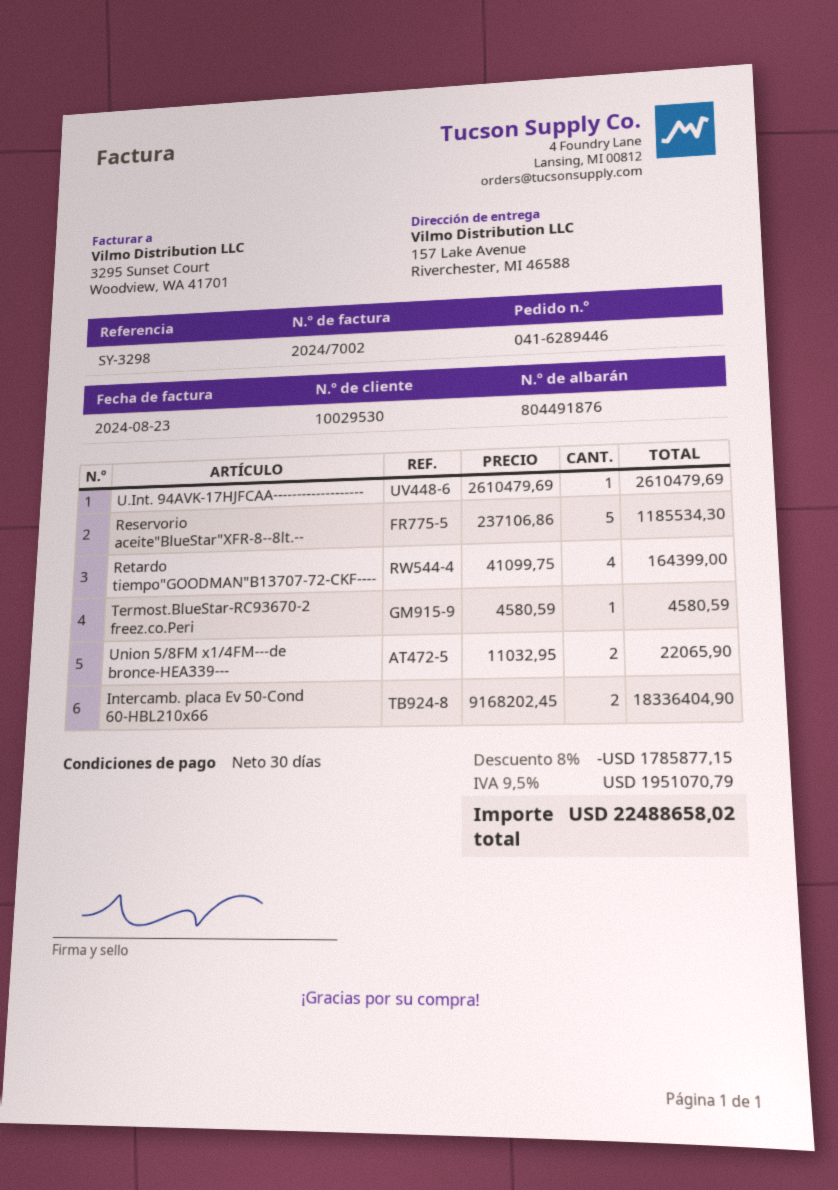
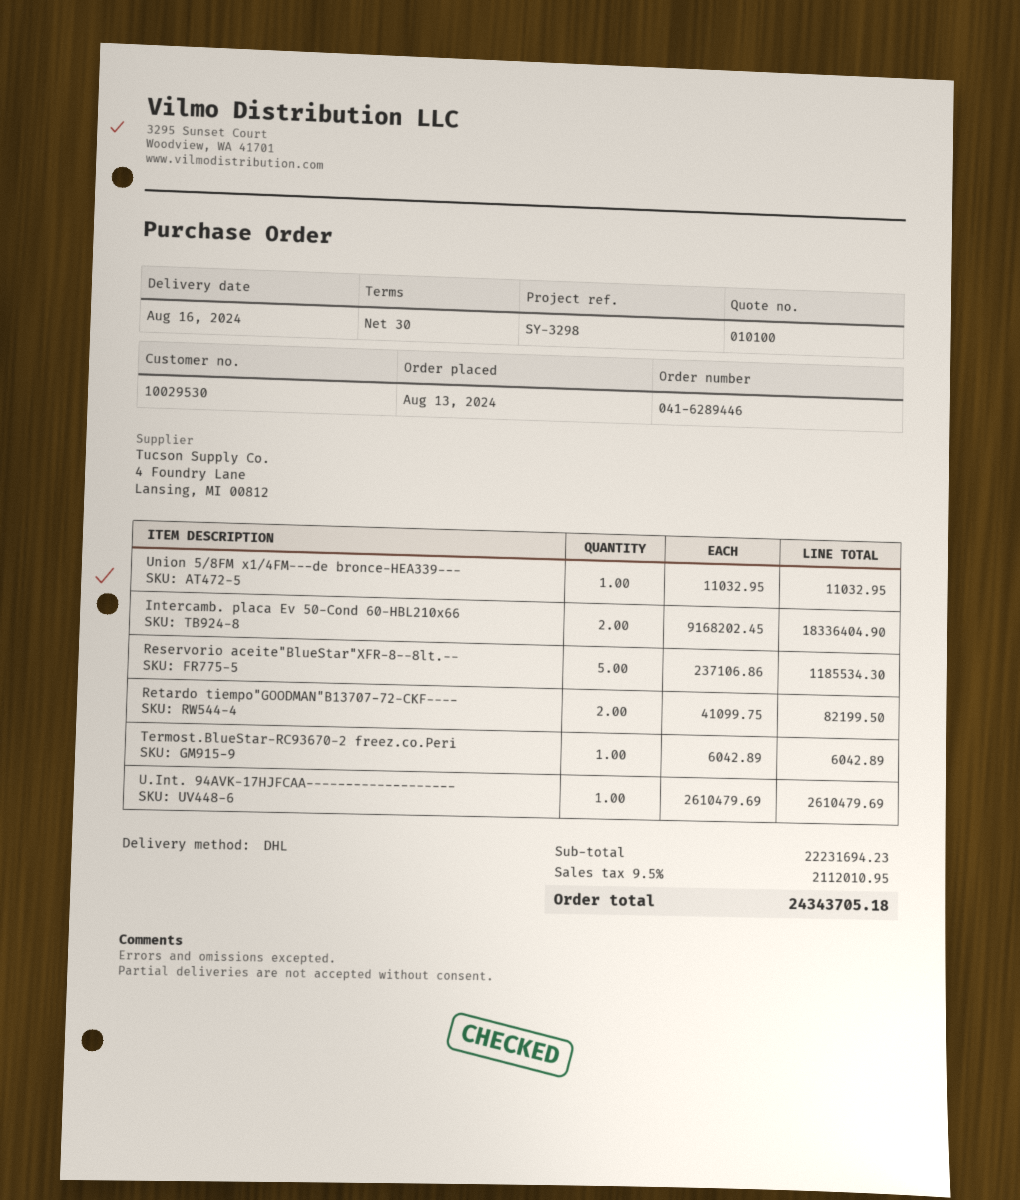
Retardo tiempo"GOODMAN"B13707-72-CKF----: 4 x 41099.75 = 164399.00 -> 2 x 41099.75 = 82199.50
Termost.BlueStar-RC93670-2 freez.co.Peri: 1 x 4580.59 = 4580.59 -> 1 x 6042.89 = 6042.89
Union 5/8FM x1/4FM---de bronce-HEA339---: 2 x 11032.95 = 22065.90 -> 1 x 11032.95 = 11032.95
discount: 8% = 1785877.15 -> none
tax: 9.5% = 1951070.79 -> 9.5% = 2112010.95
total: 22488658.02 -> 24343705.18

